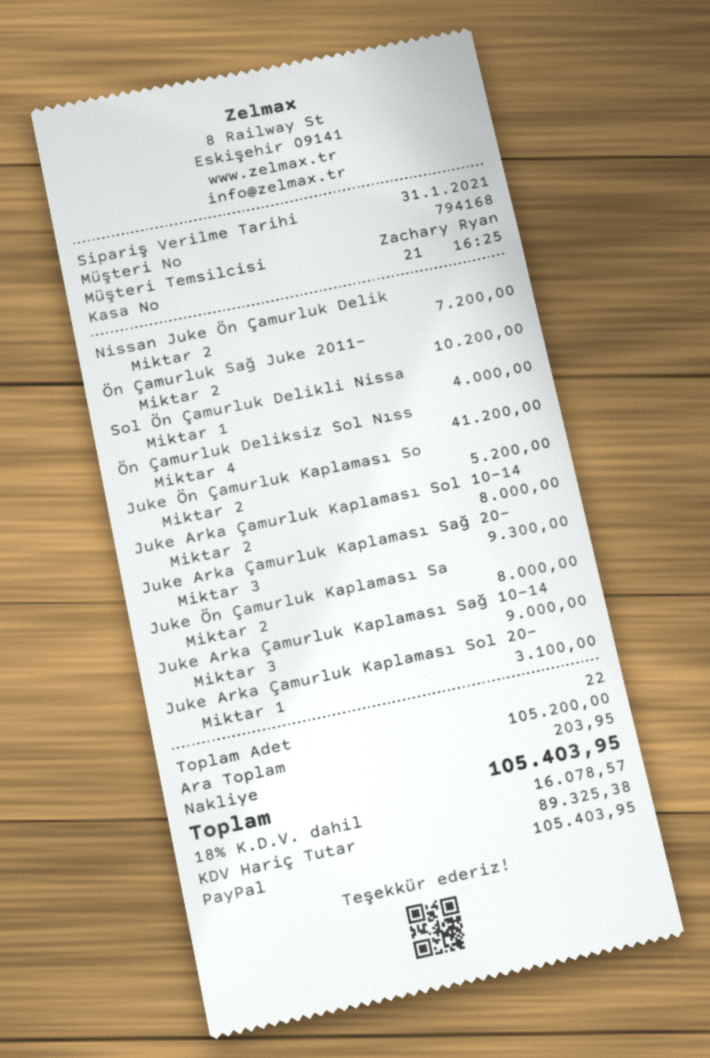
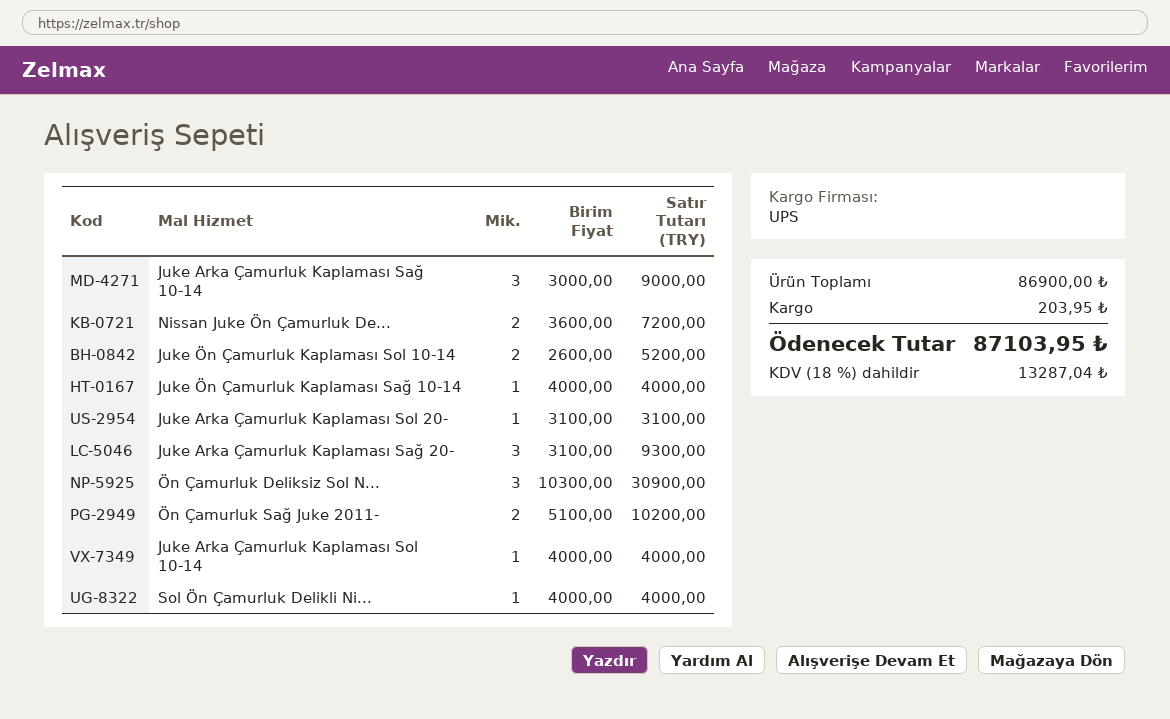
Ön Çamurluk Deliksiz Sol Nıss: 4 for 41200.00 -> 3 for 30900.00
Juke Arka Çamurluk Kaplaması Sol 10-14: 2 for 8000.00 -> 1 for 4000.00
Juke Ön Çamurluk Kaplaması Sa: 2 for 8000.00 -> 1 for 4000.00
subtotal: 105200.00 -> 86900.00
tax: 18% = 16078.57 -> 18% = 13287.04
total: 105403.95 -> 87103.95

